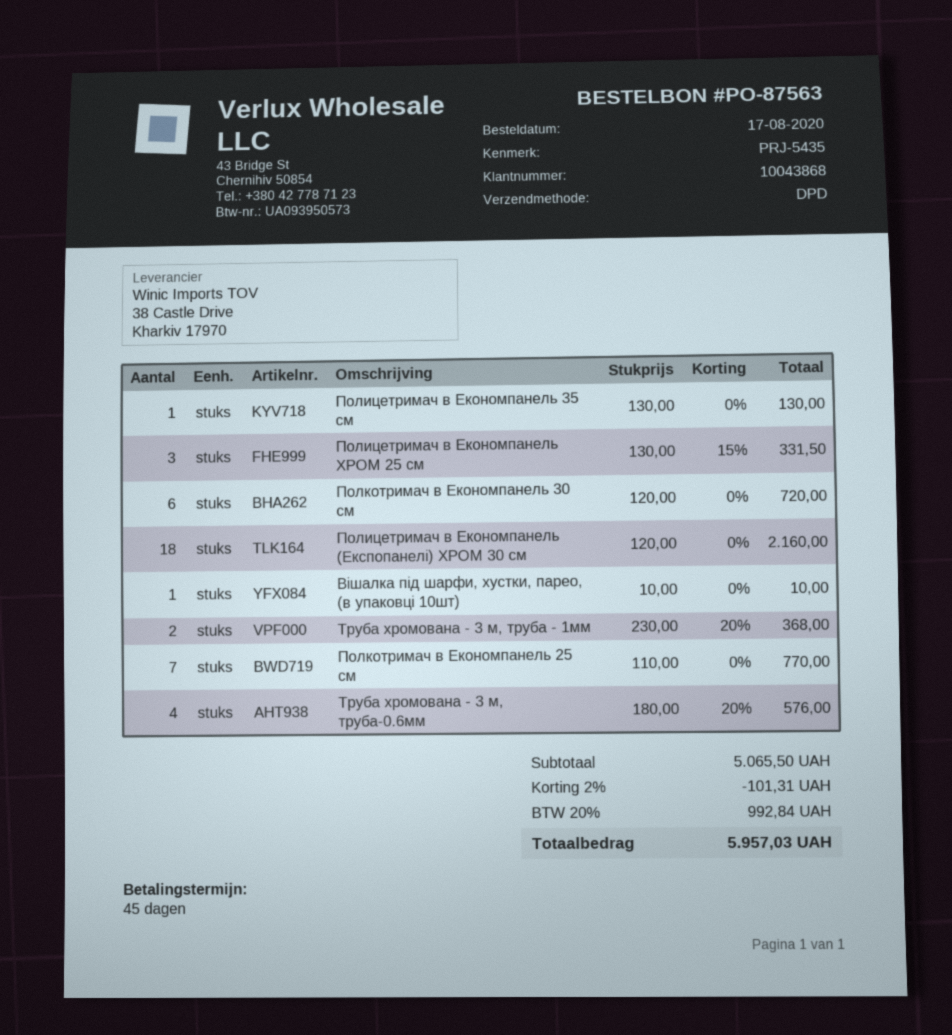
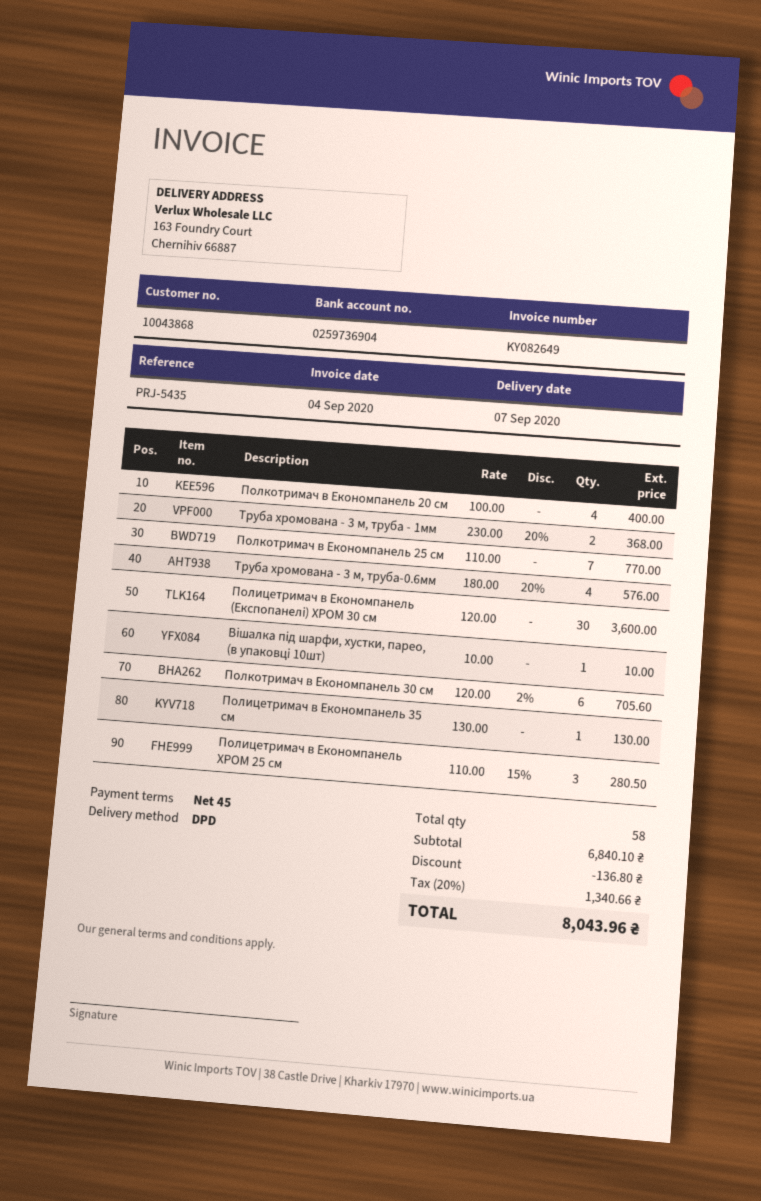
Полицетримач в Економпанель ХРОМ 25 см: 3 x 130.00 - 15% = 331.50 -> 3 x 110.00 - 15% = 280.50
Полкотримач в Економпанель 30 см: 6 x 120.00 = 720.00 -> 6 x 120.00 - 2% = 705.60
Полицетримач в Економпанель (Експопанелі) ХРОМ 30 см: 18 x 120.00 = 2160.00 -> 30 x 120.00 = 3600.00
Полкотримач в Економпанель 20 см: none -> 4 x 100.00 = 400.00
subtotal: 5065.50 -> 6840.10
discount: 101.31 -> 136.80
tax: 20% = 992.84 -> 20% = 1340.66
total: 5957.03 -> 8043.96

